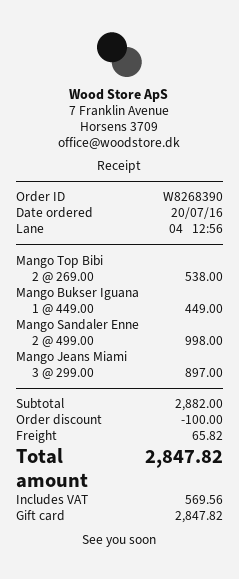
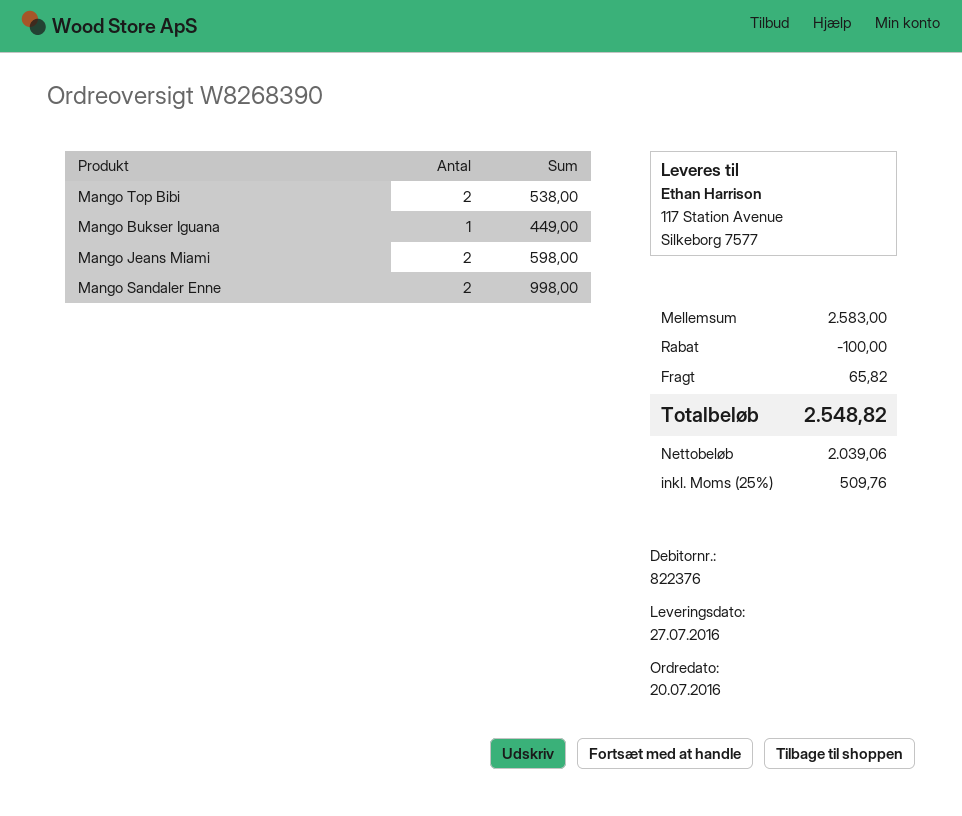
Mango Jeans Miami: 3 for 897.00 -> 2 for 598.00
subtotal: 2882.00 -> 2583.00
tax: 569.56 -> 509.76
total: 2847.82 -> 2548.82

